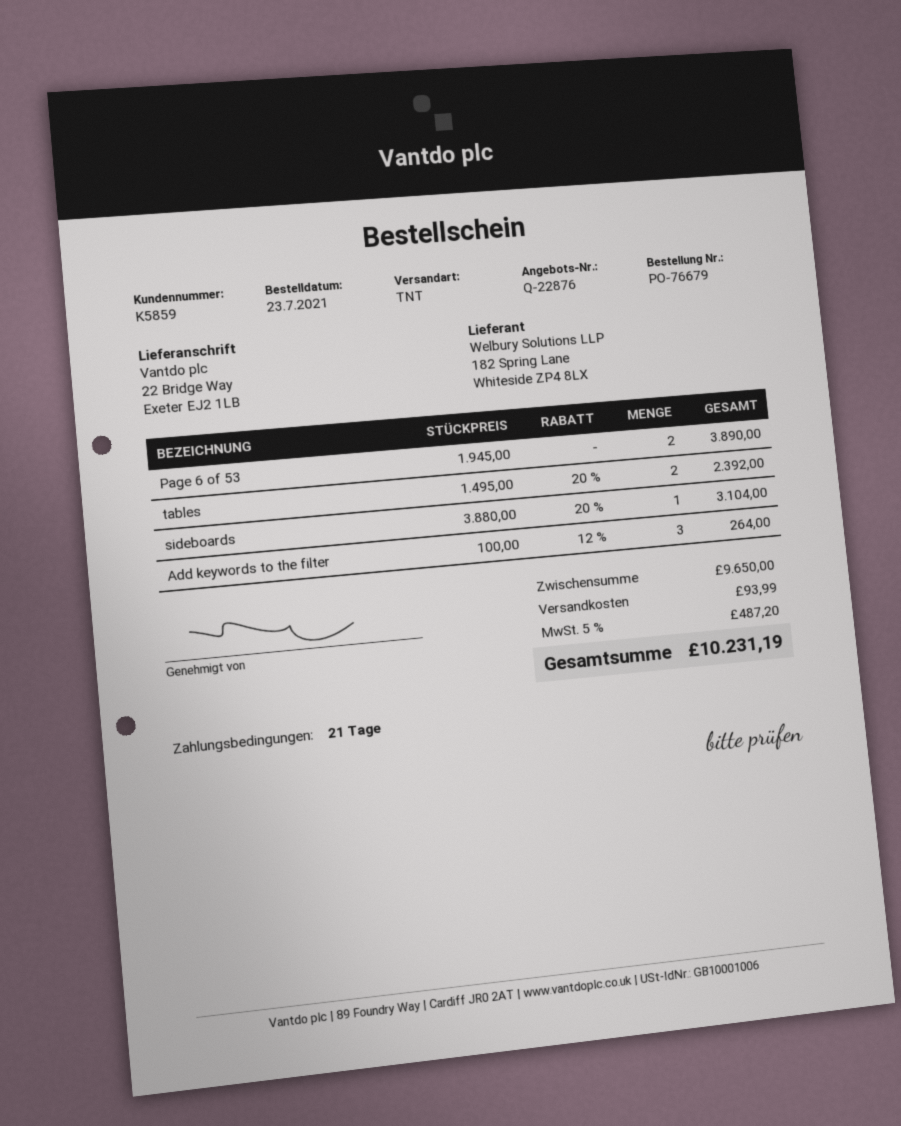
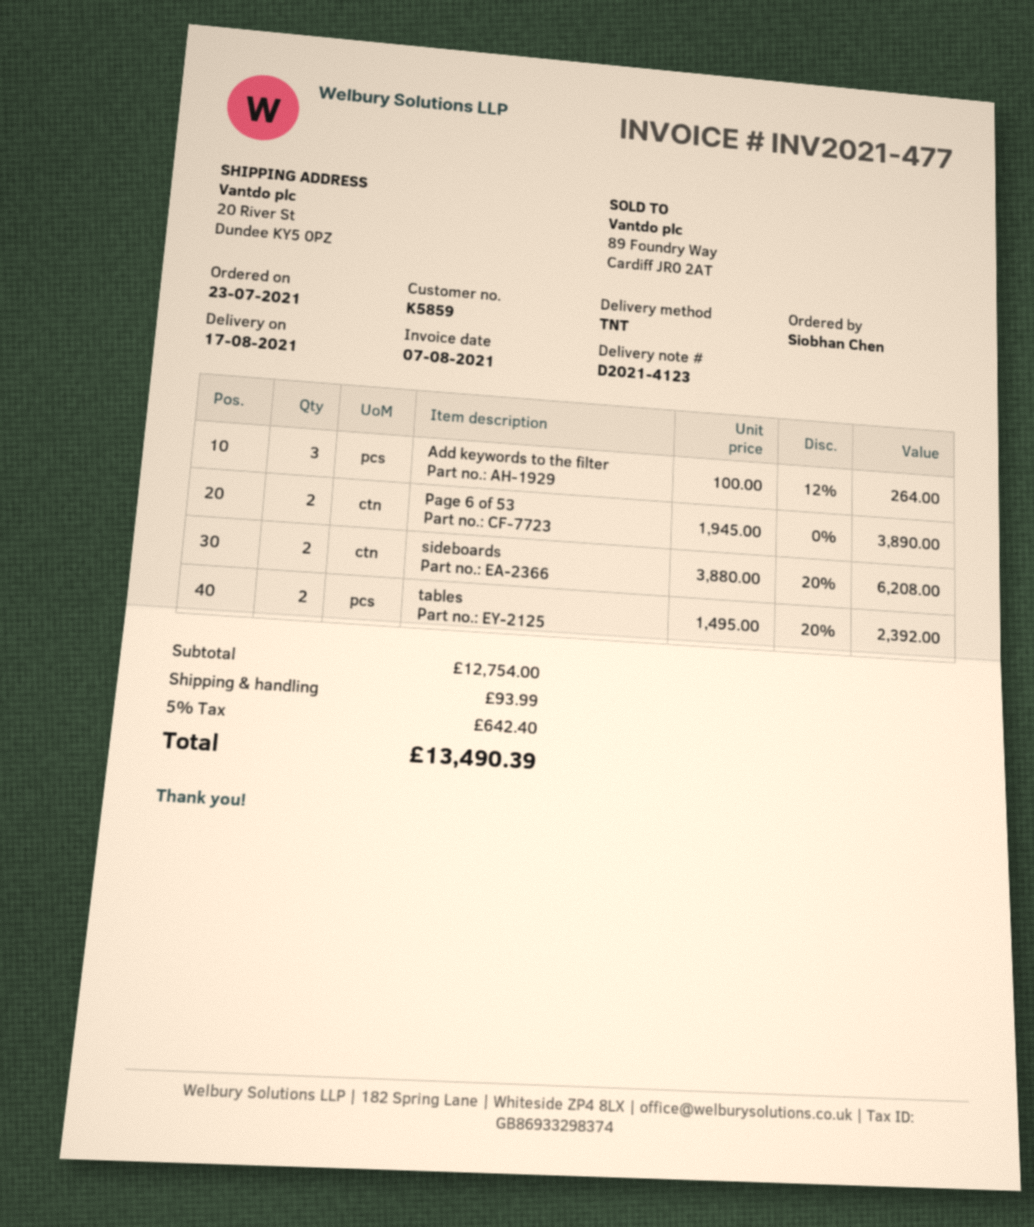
ship to: 22 Bridge Way, Exeter EJ2 1LB -> 20 River St, Dundee KY5 0PZ
sideboards: 1 x 3880.00 - 20% = 3104.00 -> 2 x 3880.00 - 20% = 6208.00
subtotal: 9650.00 -> 12754.00
tax: 5% = 487.20 -> 5% = 642.40
total: 10231.19 -> 13490.39

